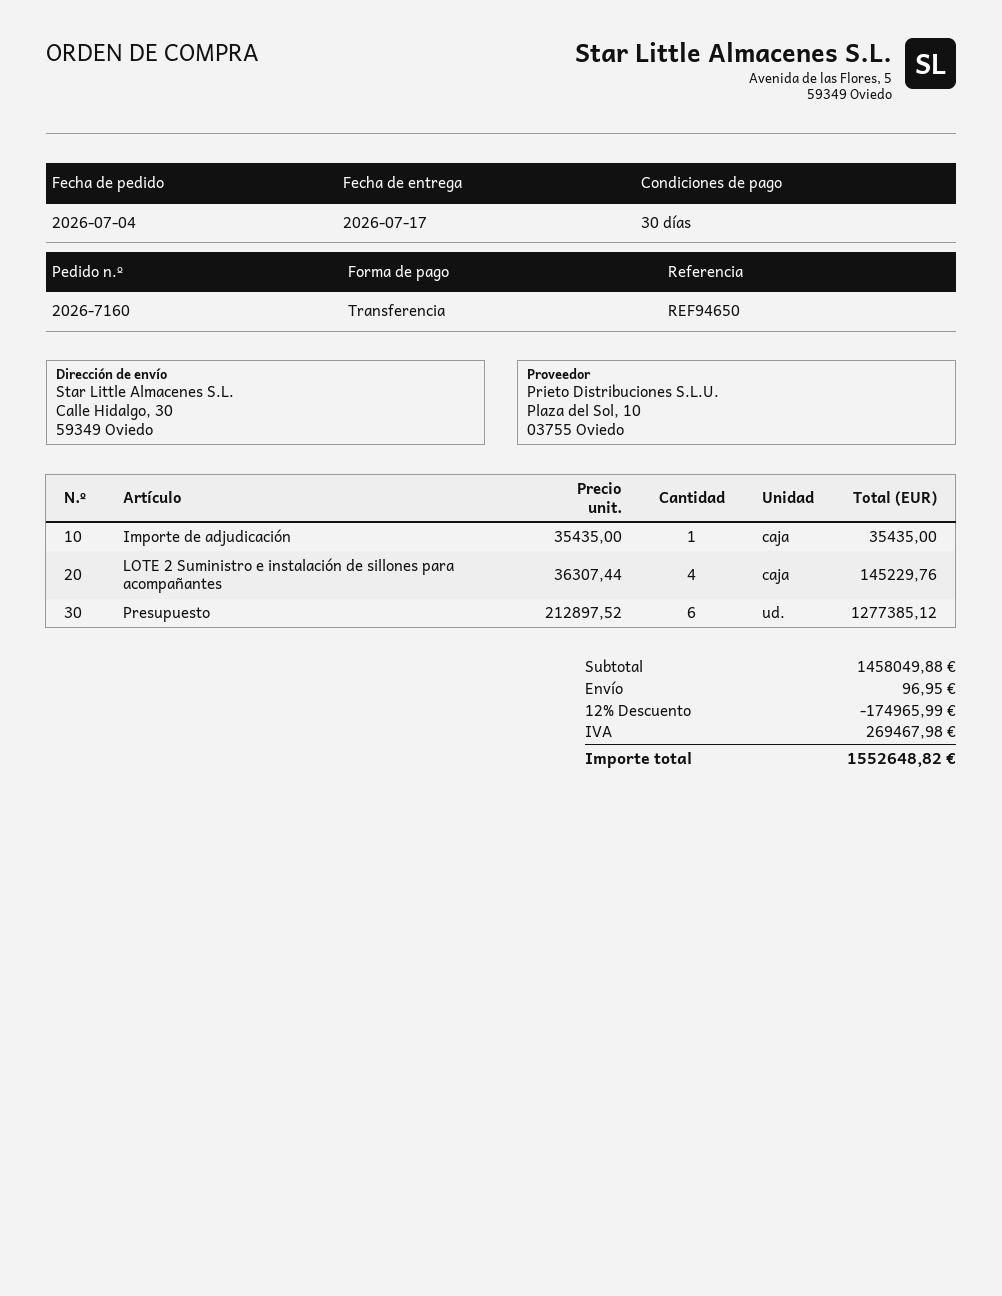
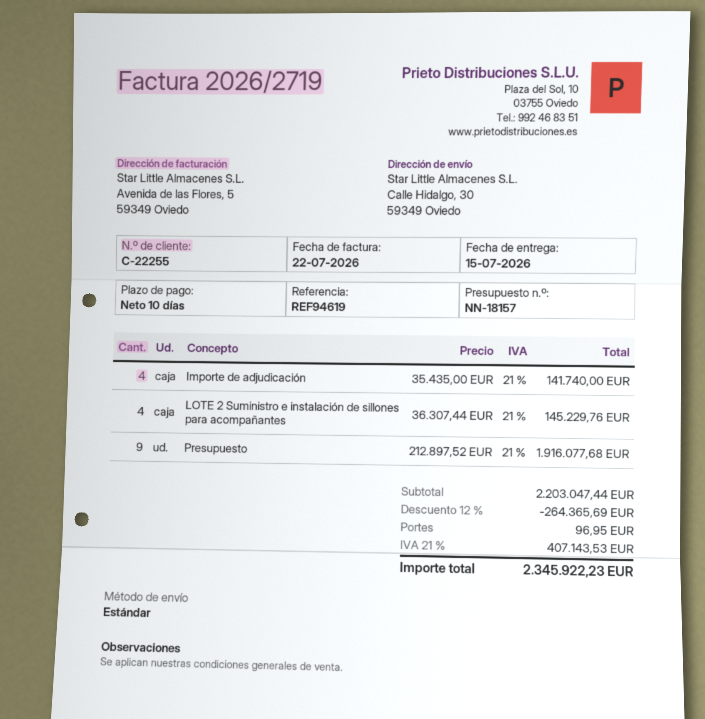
delivery date: 2026-07-17 -> 2026-07-15
payment terms: 30 days -> 10 days
reference: REF94650 -> REF94619
Importe de adjudicación: 1 x 35435.00 = 35435.00 -> 4 x 35435.00 = 141740.00
Presupuesto: 6 x 212897.52 = 1277385.12 -> 9 x 212897.52 = 1916077.68
subtotal: 1458049.88 -> 2203047.44
discount: 12% = 174965.99 -> 12% = 264365.69
tax: 269467.98 -> 407143.53
total: 1552648.82 -> 2345922.23

